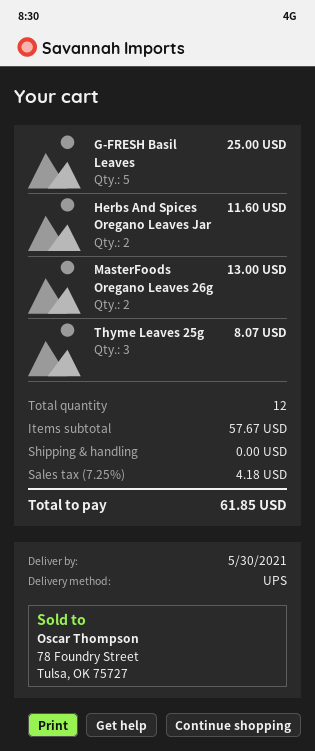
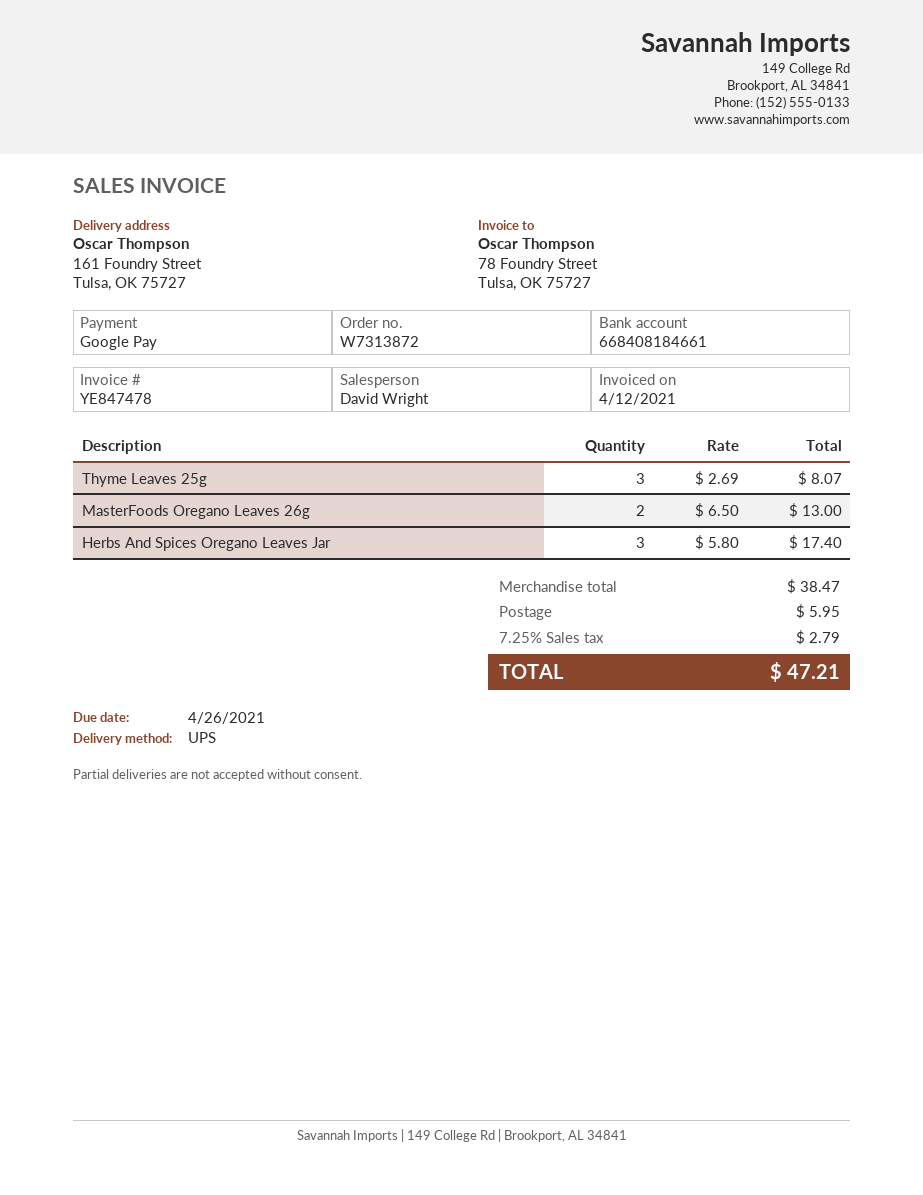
G-FRESH Basil Leaves: 5 for 25.00 -> none
Herbs And Spices Oregano Leaves Jar: 2 for 11.60 -> 3 for 17.40
subtotal: 57.67 -> 38.47
shipping: 0.00 -> 5.95
tax: 7.25% = 4.18 -> 7.25% = 2.79
total: 61.85 -> 47.21

